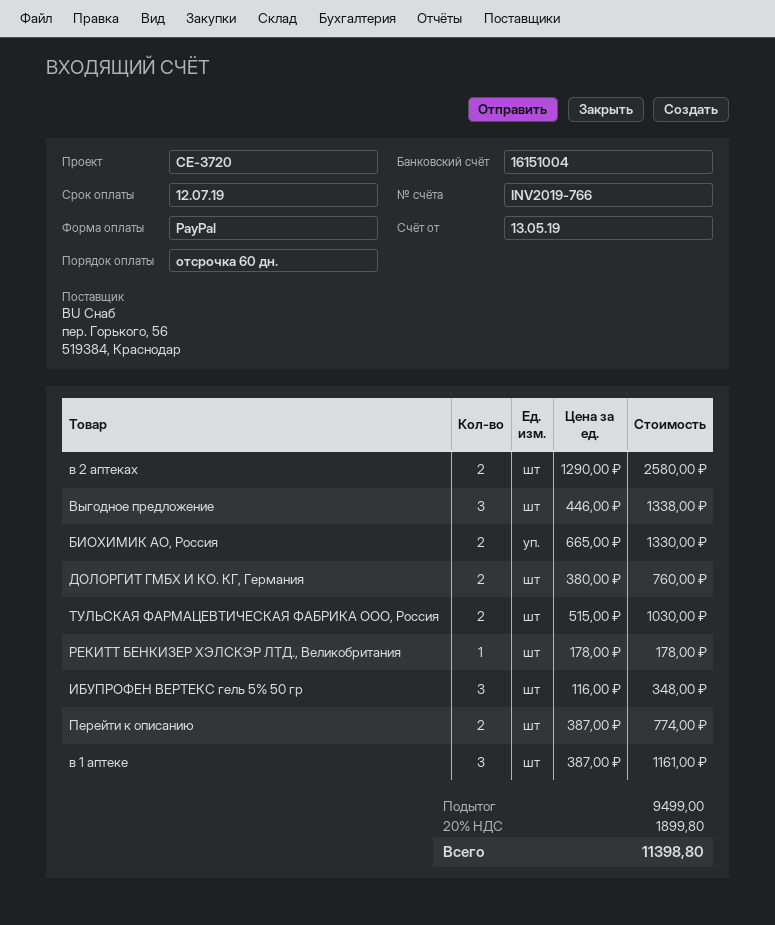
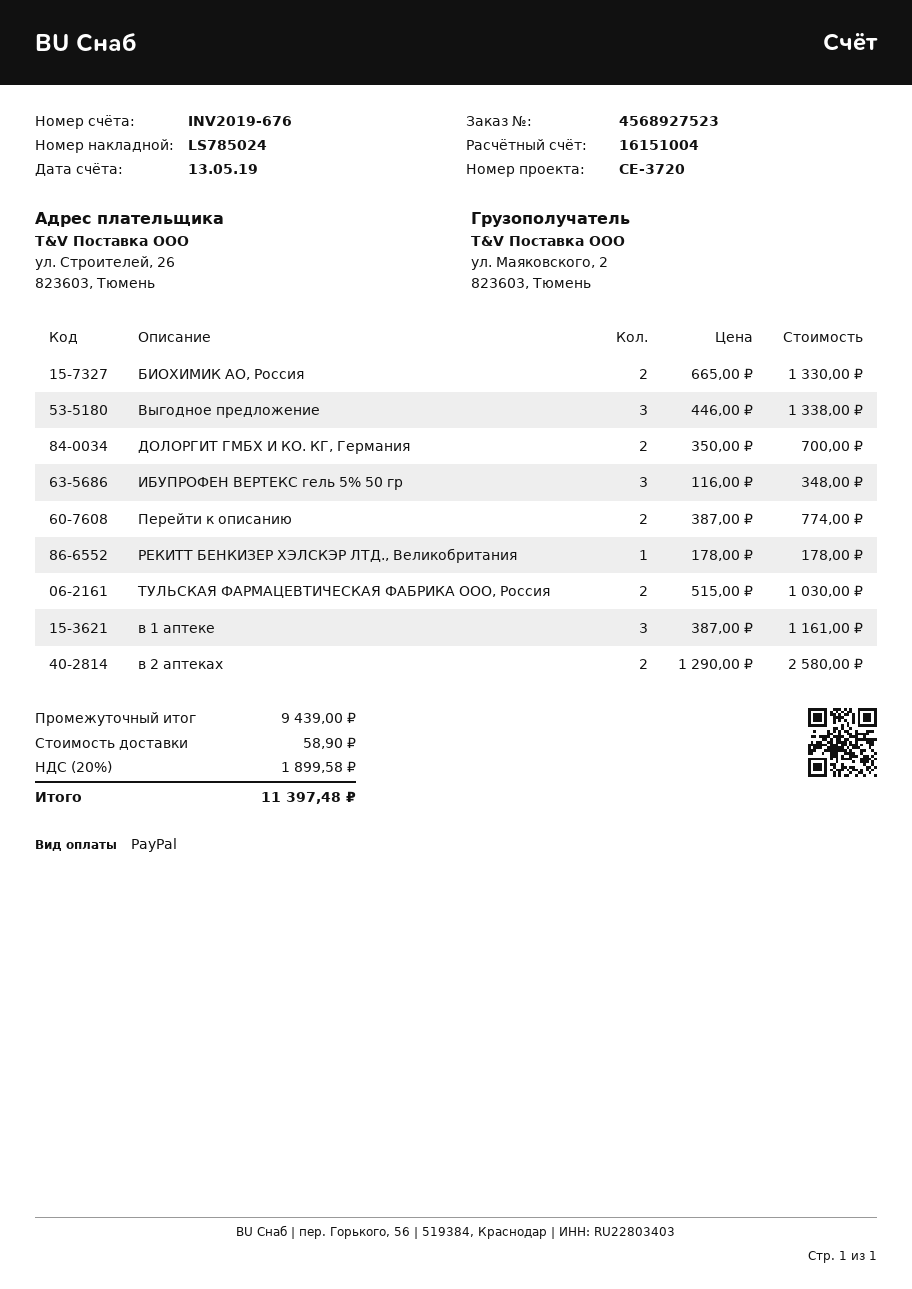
invoice number: INV2019-766 -> INV2019-676
ДОЛОРГИТ ГМБХ И КО. КГ, Германия: 2 x 380.00 = 760.00 -> 2 x 350.00 = 700.00
subtotal: 9499.00 -> 9439.00
shipping: none -> 58.90
tax: 20% = 1899.80 -> 20% = 1899.58
total: 11398.80 -> 11397.48

